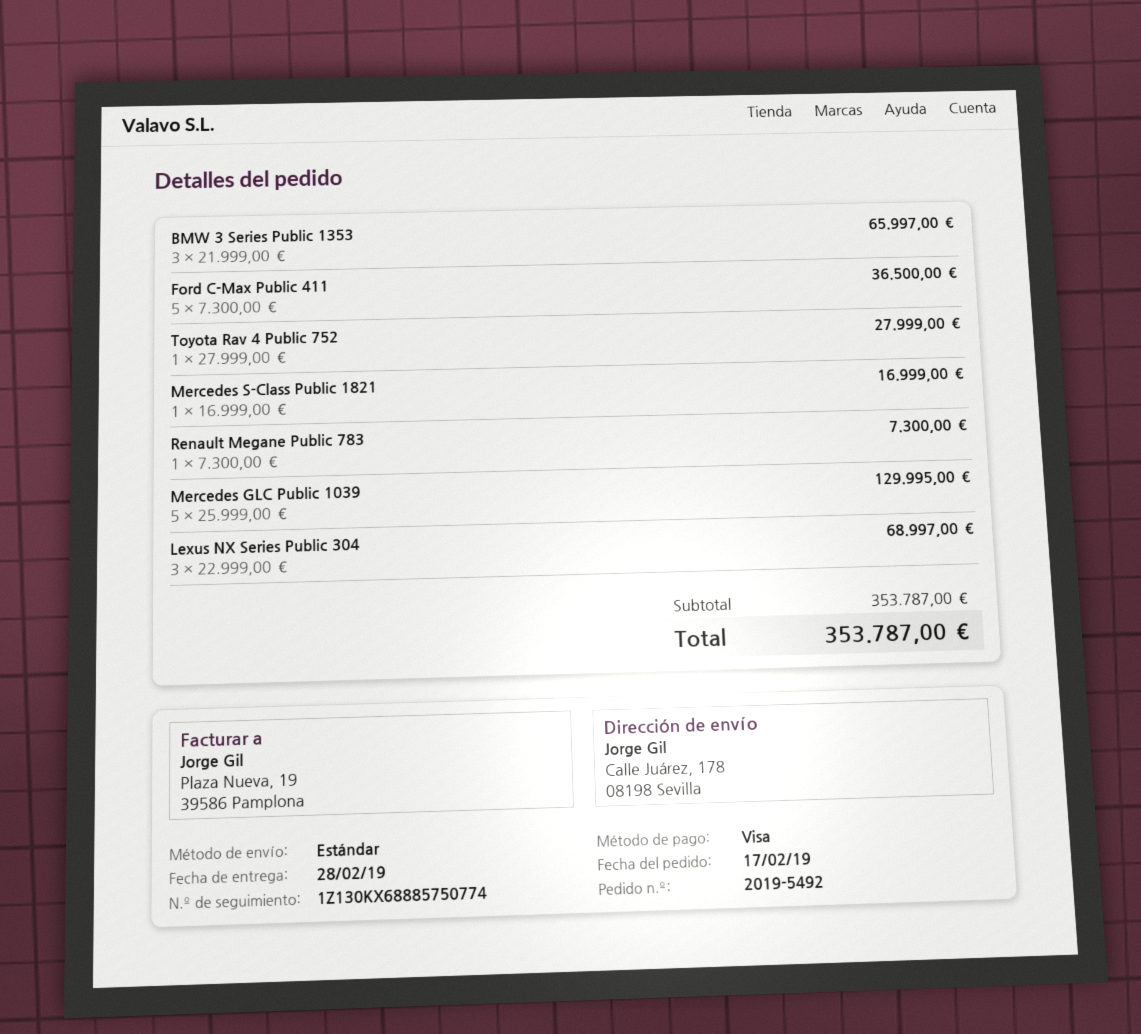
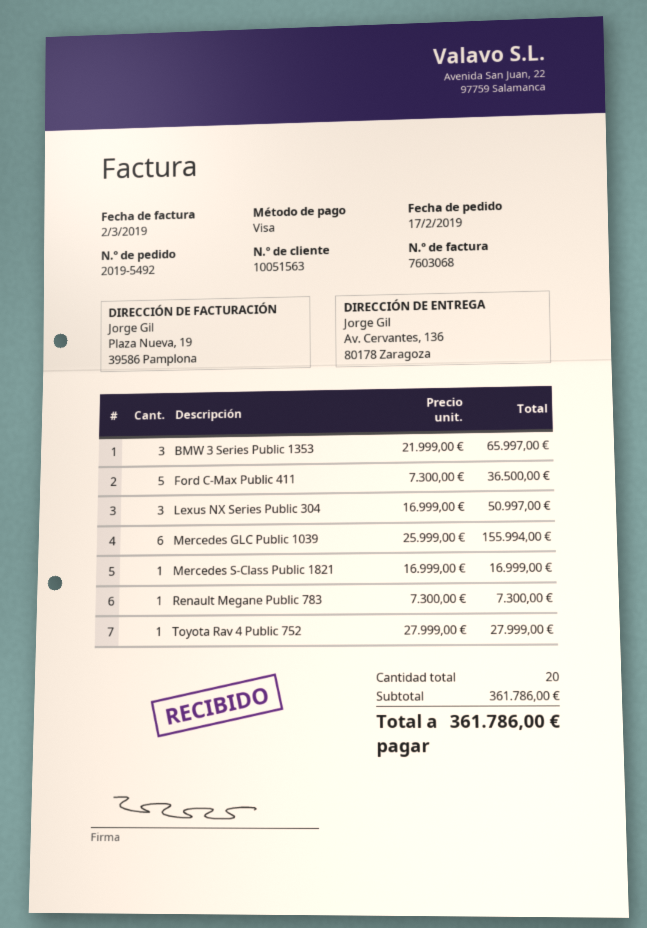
ship to: Calle Juárez, 178, 08198 Sevilla -> Av. Cervantes, 136, 80178 Zaragoza
Mercedes GLC Public 1039: 5 x 25999.00 = 129995.00 -> 6 x 25999.00 = 155994.00
Lexus NX Series Public 304: 3 x 22999.00 = 68997.00 -> 3 x 16999.00 = 50997.00
subtotal: 353787.00 -> 361786.00
total: 353787.00 -> 361786.00

